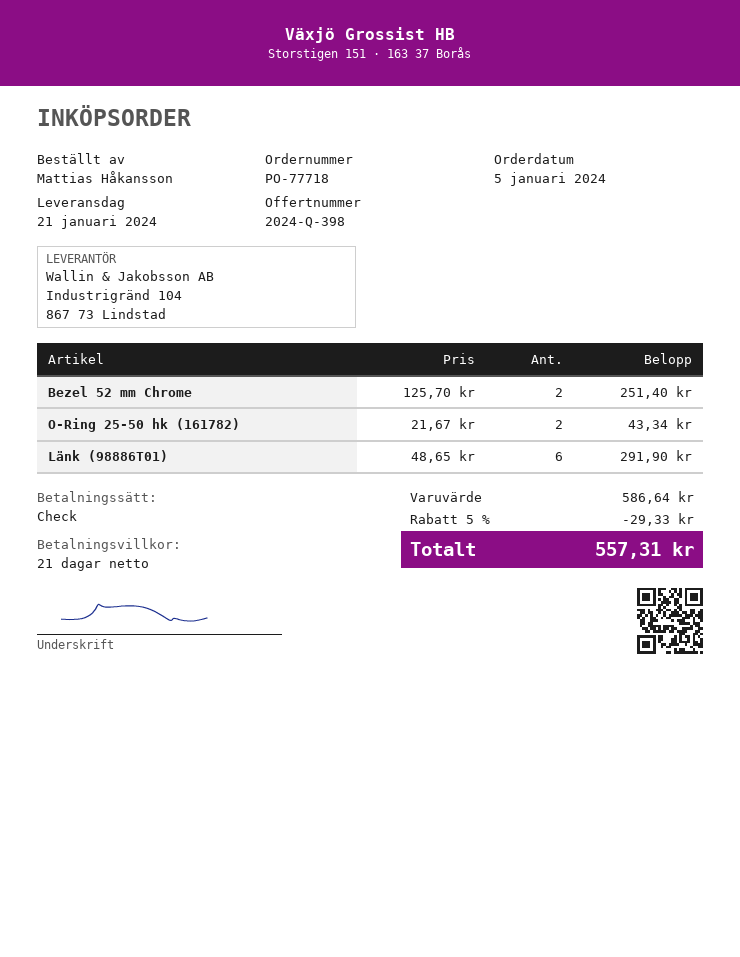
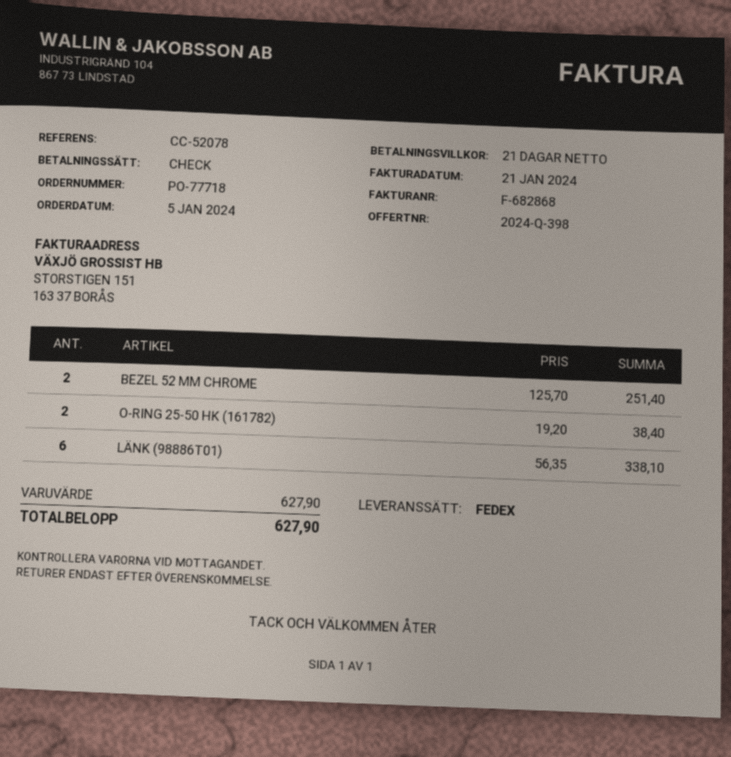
O-Ring 25-50 hk (161782): 2 x 21.67 = 43.34 -> 2 x 19.20 = 38.40
Länk (98886T01): 6 x 48.65 = 291.90 -> 6 x 56.35 = 338.10
subtotal: 586.64 -> 627.90
discount: 5% = 29.33 -> none
total: 557.31 -> 627.90

